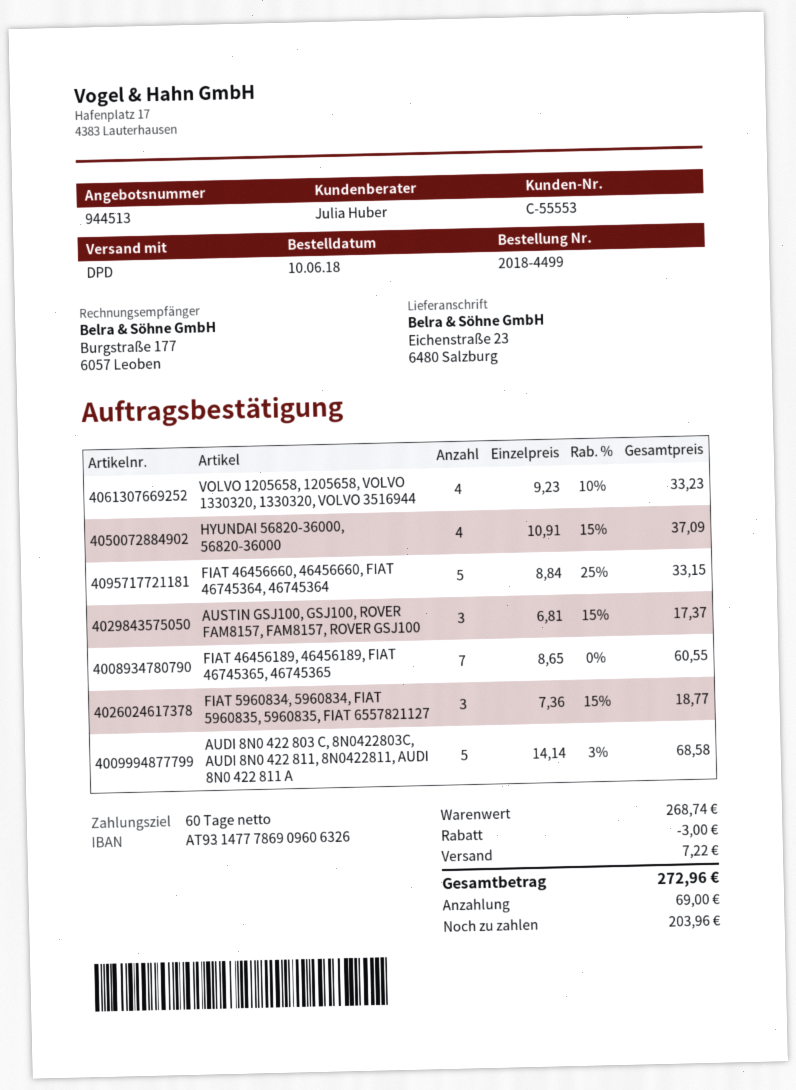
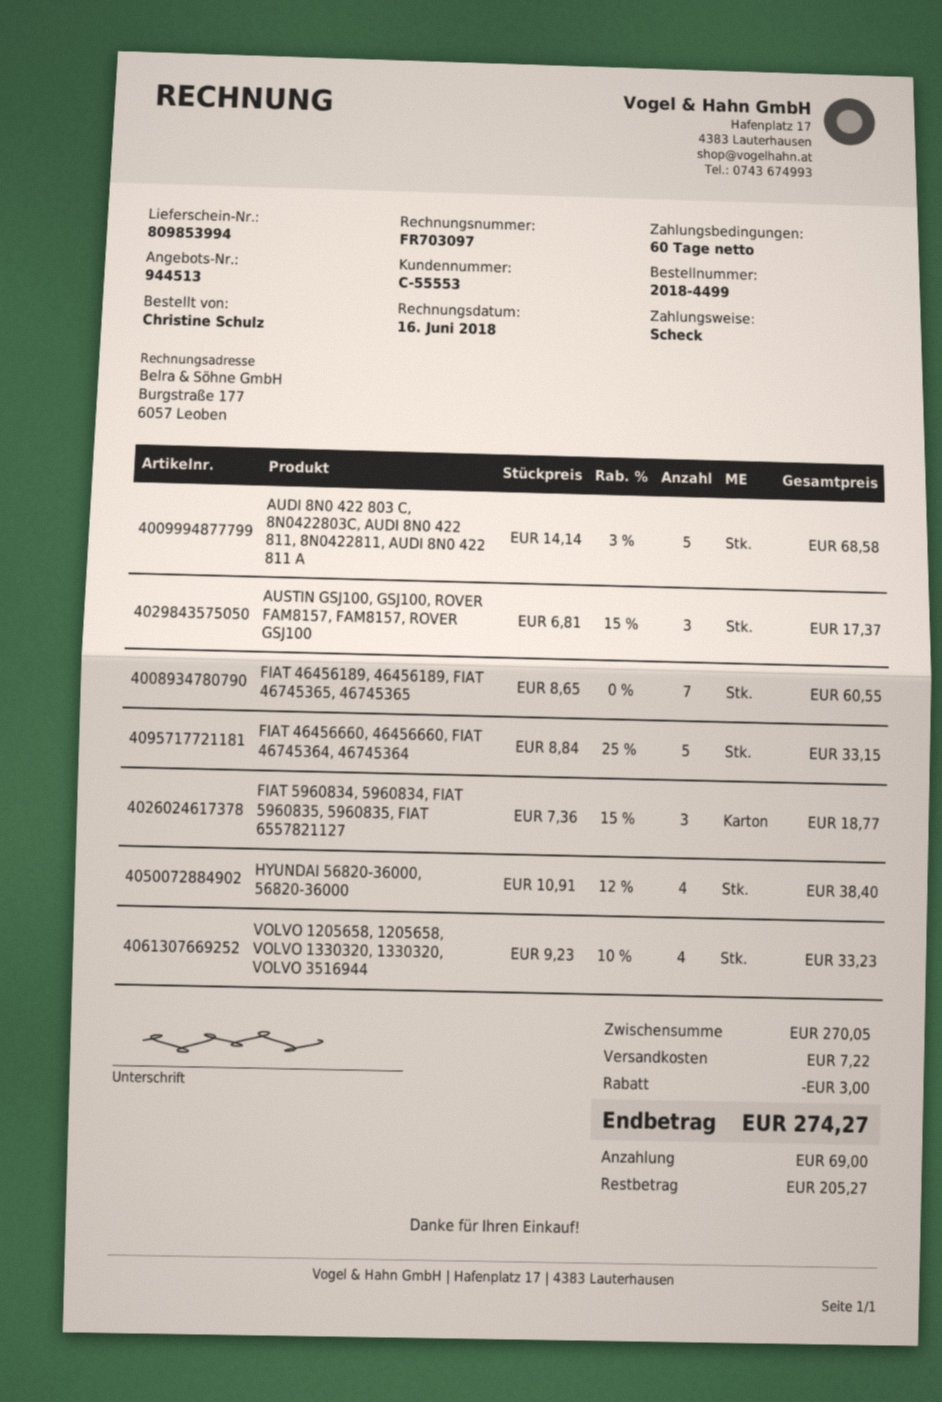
HYUNDAI 56820-36000, 56820-36000: 4 x 10.91 - 15% = 37.09 -> 4 x 10.91 - 12% = 38.40
subtotal: 268.74 -> 270.05
total: 272.96 -> 274.27
balance: 203.96 -> 205.27

